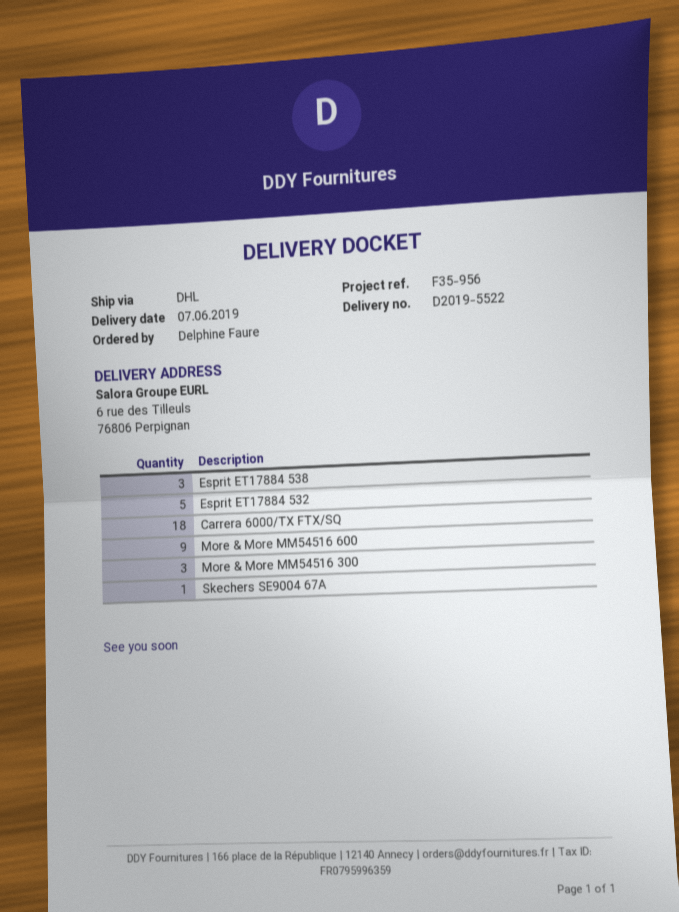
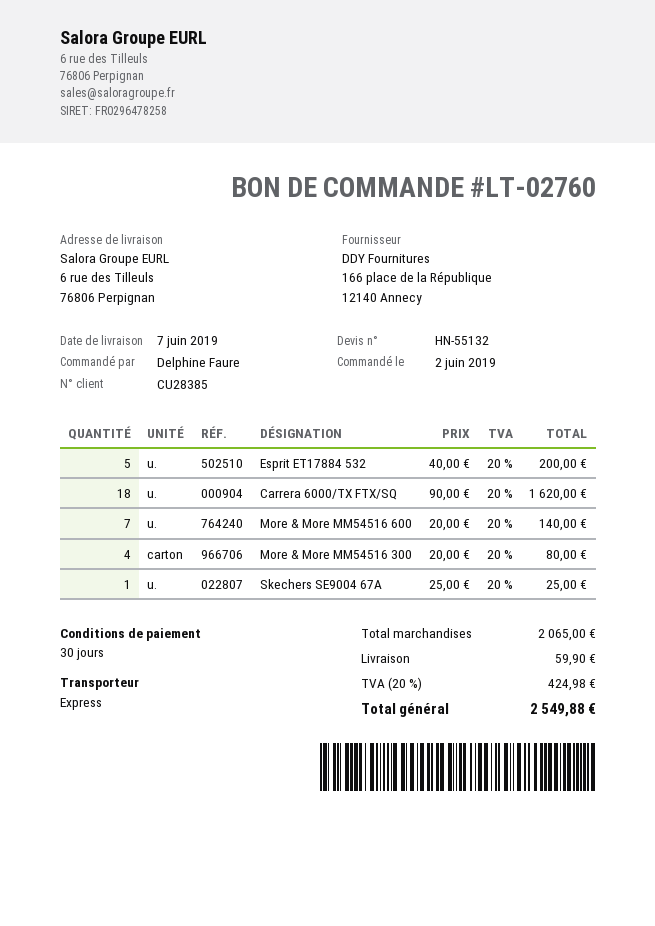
shipping method: DHL -> express
Esprit ET17884 538: 3 -> none
More & More MM54516 600: 9 -> 7
More & More MM54516 300: 3 -> 4

